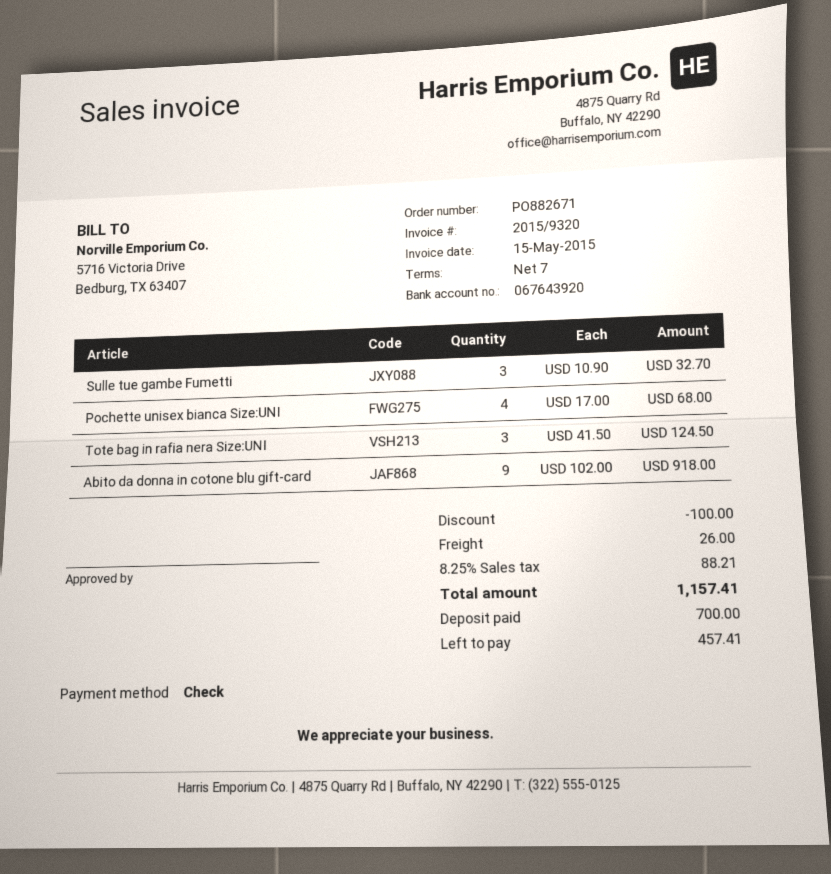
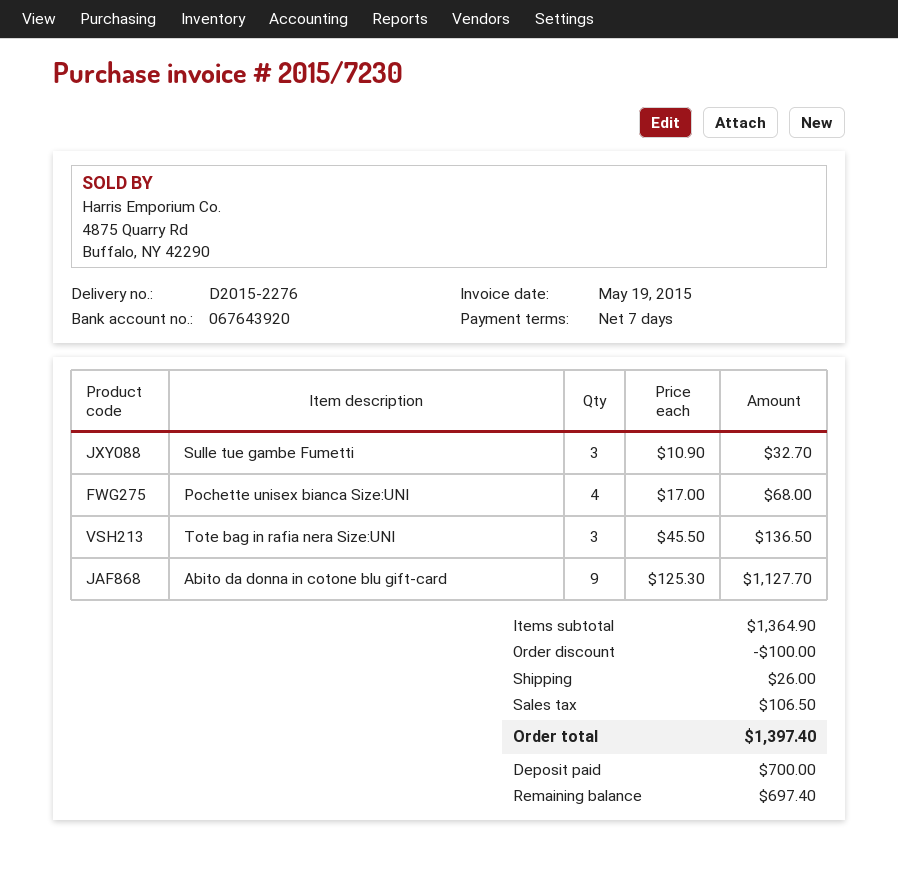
invoice number: 2015/9320 -> 2015/7230
invoice date: 2015-05-15 -> 2015-05-19
Tote bag in rafia nera Size:UNI: 3 x 41.50 = 124.50 -> 3 x 45.50 = 136.50
Abito da donna in cotone blu gift-card: 9 x 102.00 = 918.00 -> 9 x 125.30 = 1127.70
tax: 88.21 -> 106.50
total: 1157.41 -> 1397.40
balance: 457.41 -> 697.40

